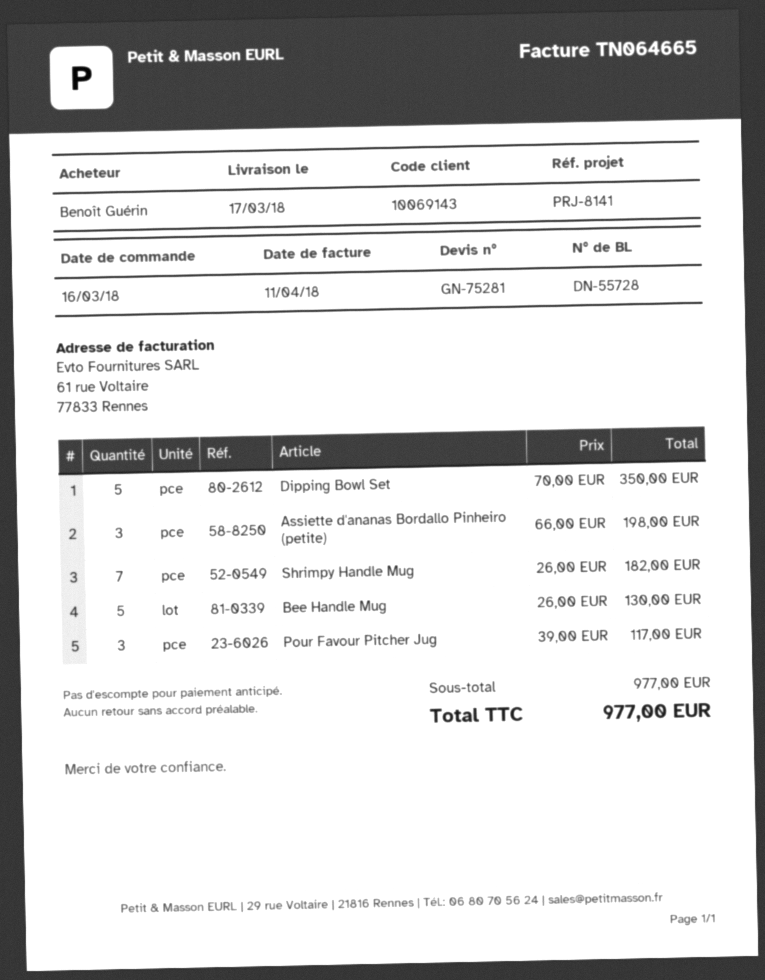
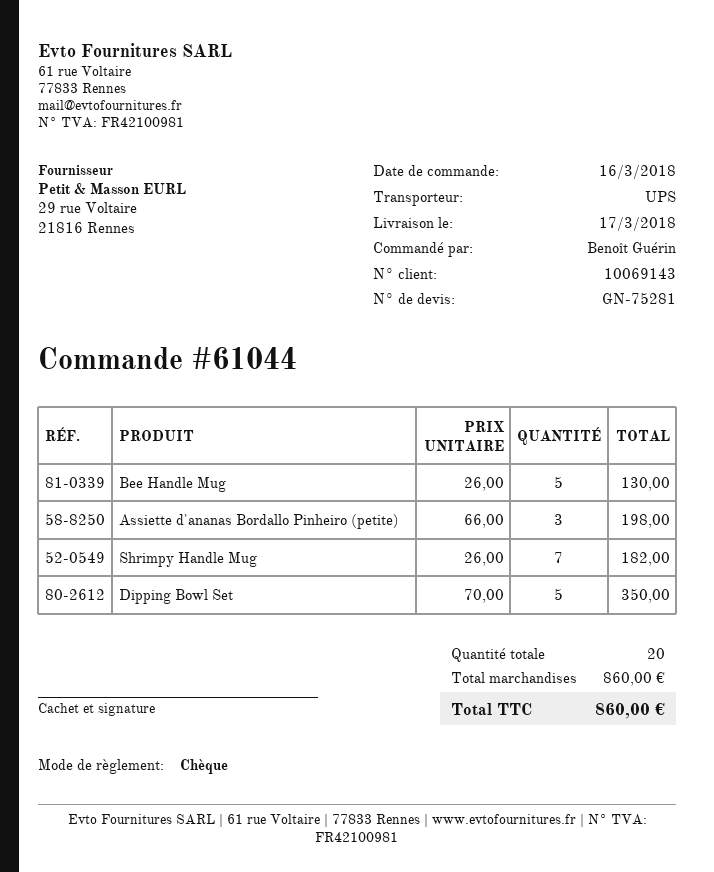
Pour Favour Pitcher Jug: 3 x 39.00 = 117.00 -> none
subtotal: 977.00 -> 860.00
total: 977.00 -> 860.00

